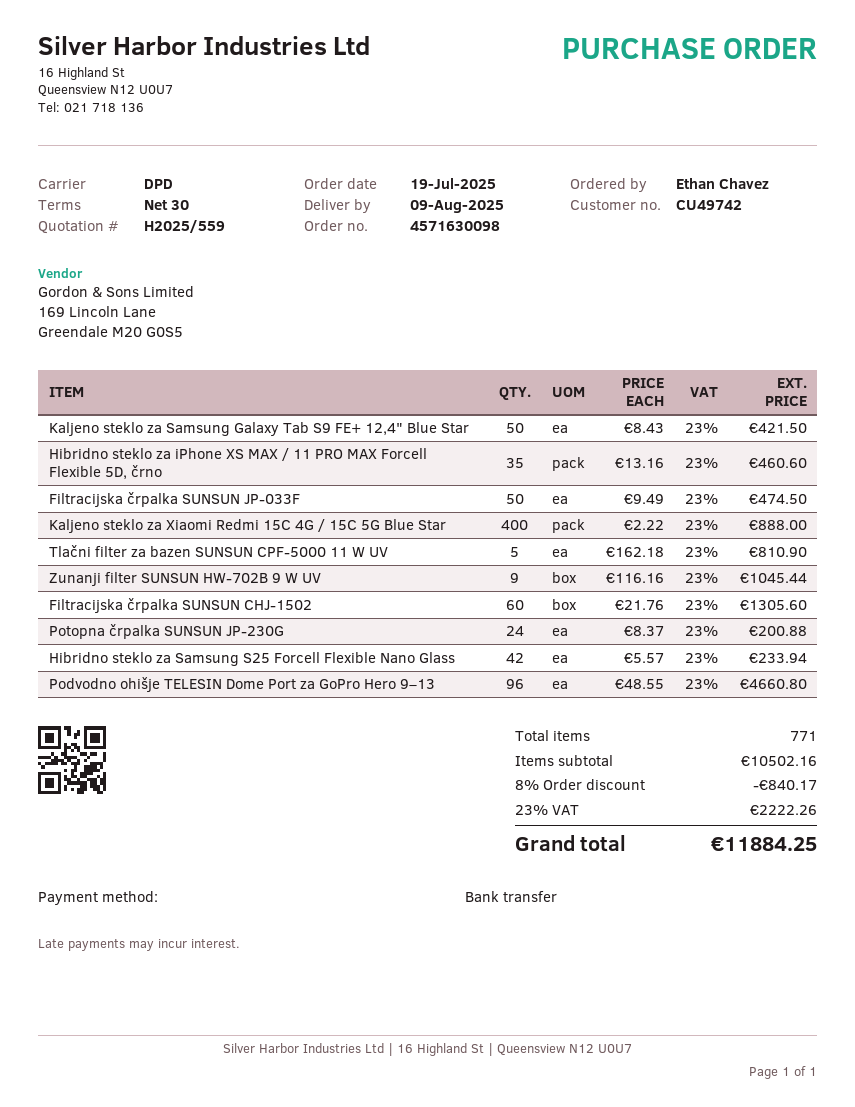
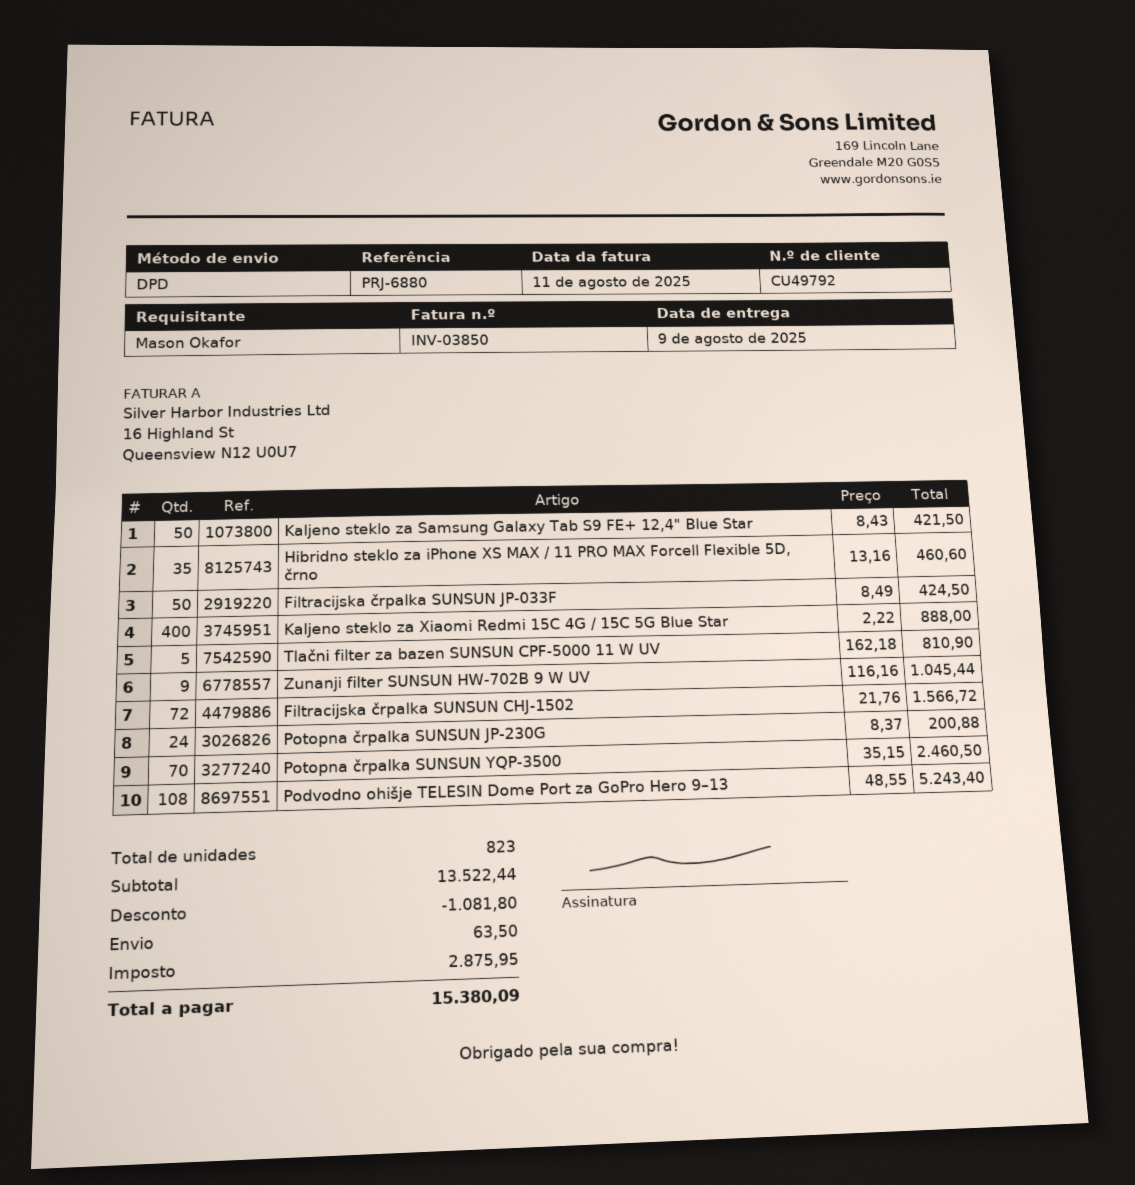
customer number: CU49742 -> CU49792
ordered by: Ethan Chavez -> Mason Okafor
Filtracijska črpalka SUNSUN JP-033F: 50 x 9.49 = 474.50 -> 50 x 8.49 = 424.50
Filtracijska črpalka SUNSUN CHJ-1502: 60 x 21.76 = 1305.60 -> 72 x 21.76 = 1566.72
Hibridno steklo za Samsung S25 Forcell Flexible Nano Glass: 42 x 5.57 = 233.94 -> none
Podvodno ohišje TELESIN Dome Port za GoPro Hero 9–13: 96 x 48.55 = 4660.80 -> 108 x 48.55 = 5243.40
Potopna črpalka SUNSUN YQP-3500: none -> 70 x 35.15 = 2460.50
total quantity: 771 -> 823
subtotal: 10502.16 -> 13522.44
discount: 840.17 -> 1081.80
shipping: none -> 63.50
tax: 2222.26 -> 2875.95
total: 11884.25 -> 15380.09

